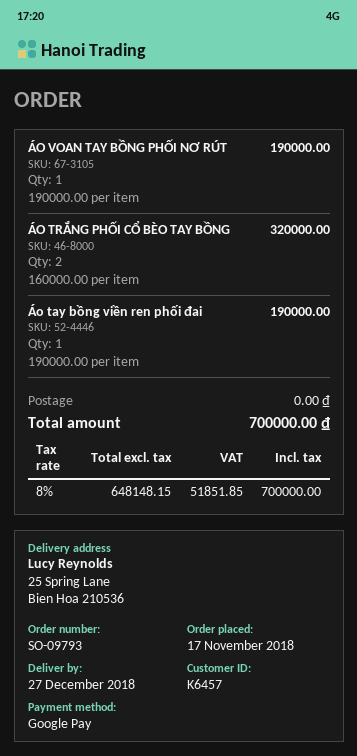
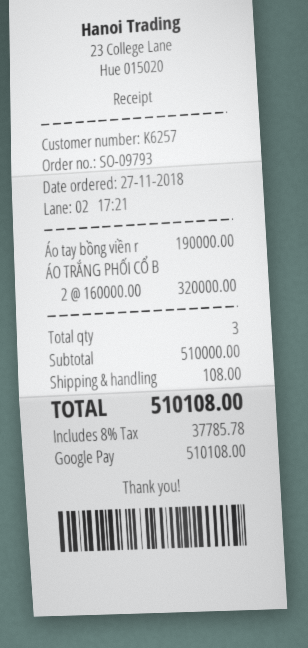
order date: 2018-11-17 -> 2018-11-27
customer number: K6457 -> K6257
ÁO VOAN TAY BỒNG PHỐI NƠ RÚT: 1 x 190000.00 = 190000.00 -> none
shipping: 0.00 -> 108.00
tax: 8% = 51851.85 -> 8% = 37785.78
total: 700000.00 -> 510108.00

